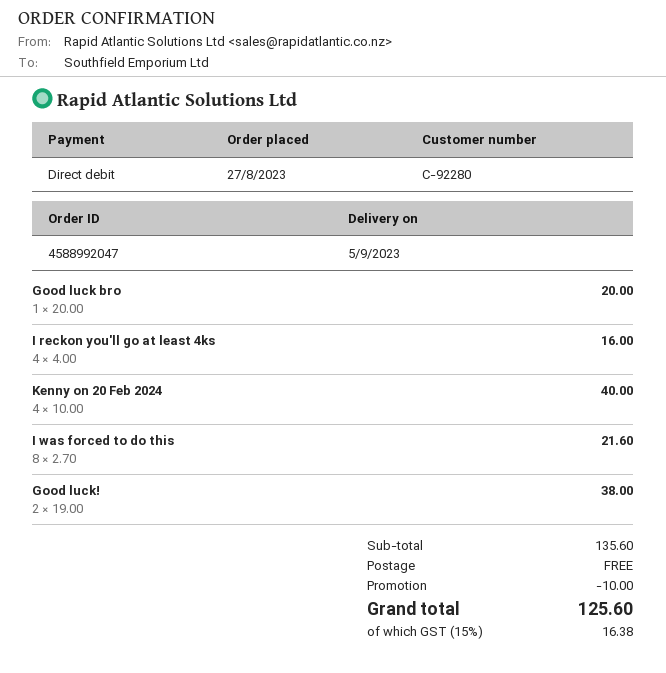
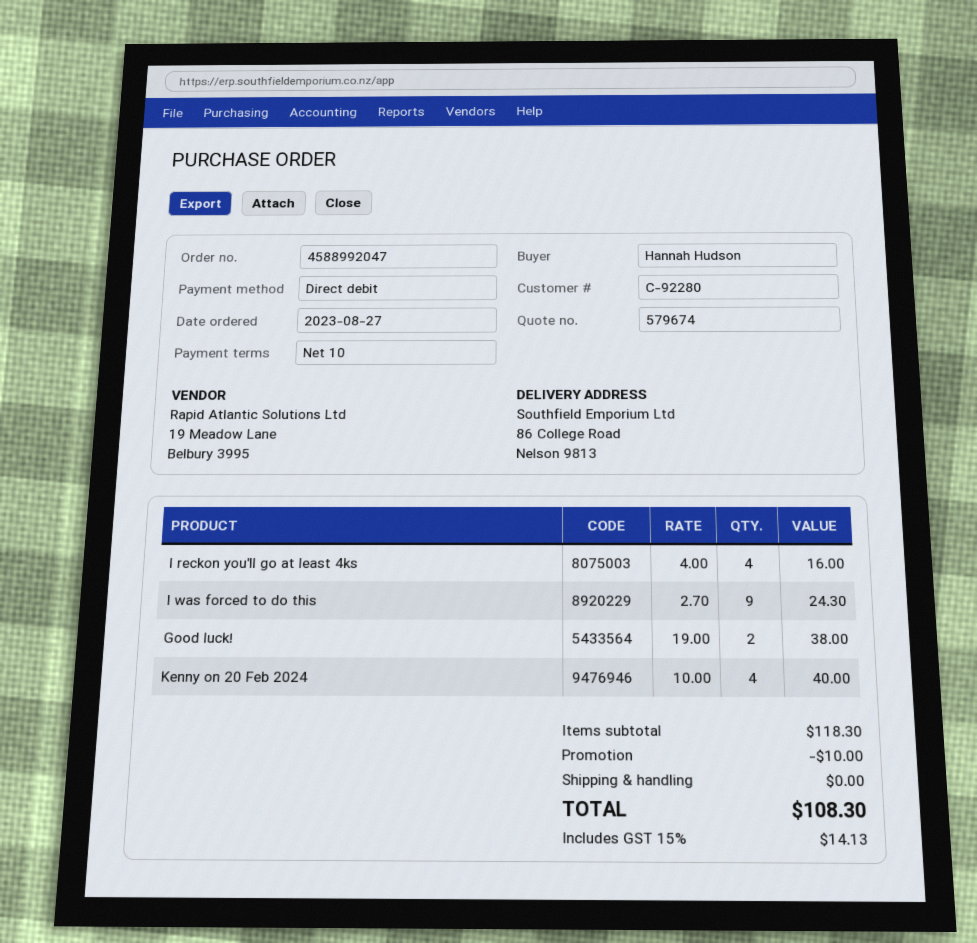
Good luck bro: 1 x 20.00 = 20.00 -> none
I was forced to do this: 8 x 2.70 = 21.60 -> 9 x 2.70 = 24.30
subtotal: 135.60 -> 118.30
tax: 15% = 16.38 -> 15% = 14.13
total: 125.60 -> 108.30

